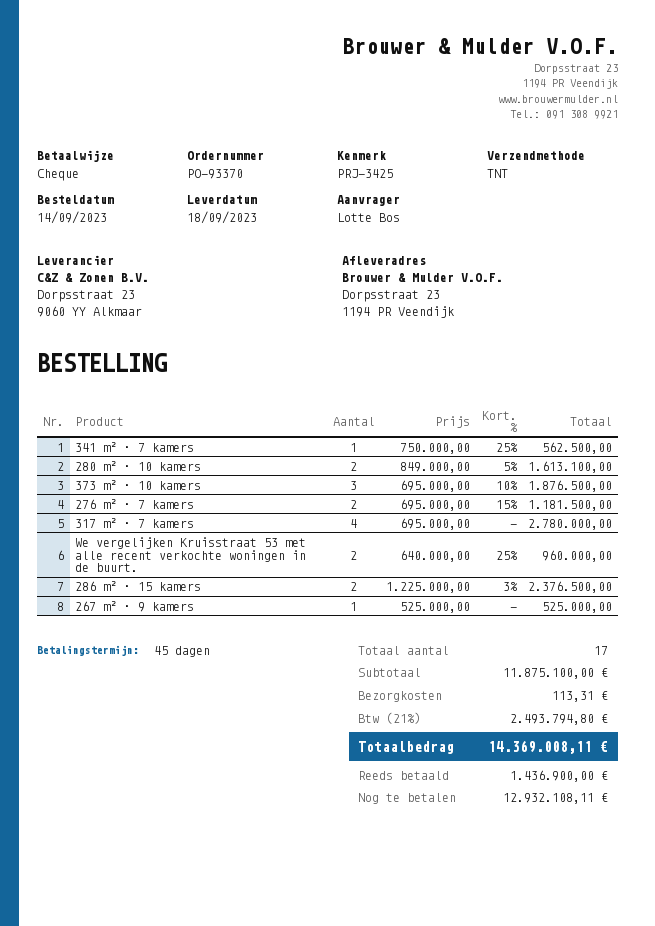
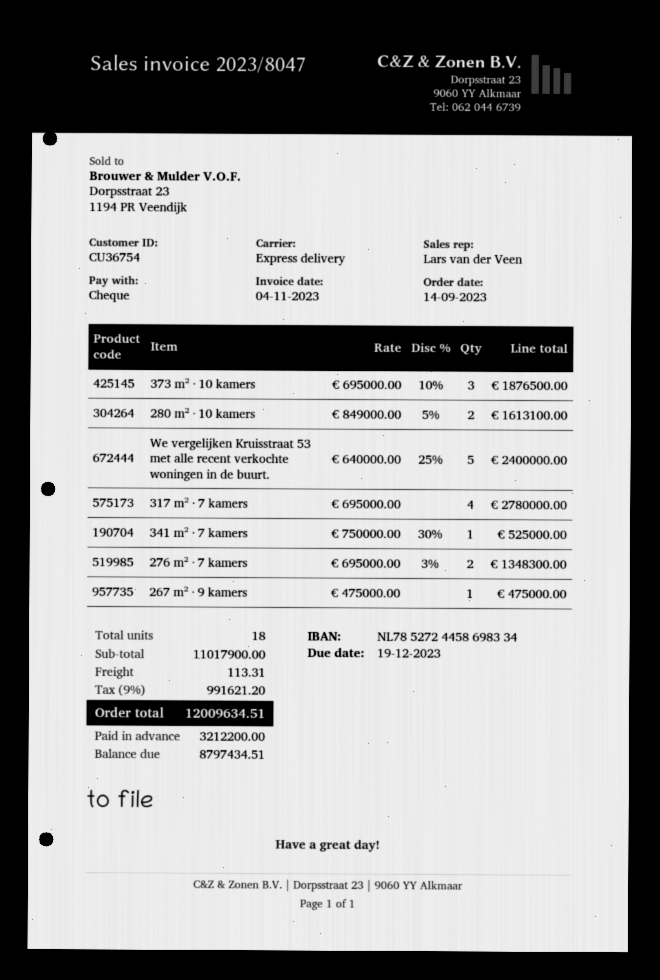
shipping method: TNT -> express
341 m² · 7 kamers: 1 x 750000.00 - 25% = 562500.00 -> 1 x 750000.00 - 30% = 525000.00
276 m² · 7 kamers: 2 x 695000.00 - 15% = 1181500.00 -> 2 x 695000.00 - 3% = 1348300.00
We vergelijken Kruisstraat 53 met alle recent verkochte woningen in de buurt.: 2 x 640000.00 - 25% = 960000.00 -> 5 x 640000.00 - 25% = 2400000.00
286 m² · 15 kamers: 2 x 1225000.00 - 3% = 2376500.00 -> none
267 m² · 9 kamers: 1 x 525000.00 = 525000.00 -> 1 x 475000.00 = 475000.00
total quantity: 17 -> 18
subtotal: 11875100.00 -> 11017900.00
tax: 21% = 2493794.80 -> 9% = 991621.20
total: 14369008.11 -> 12009634.51
deposit: 1436900.00 -> 3212200.00
balance: 12932108.11 -> 8797434.51

